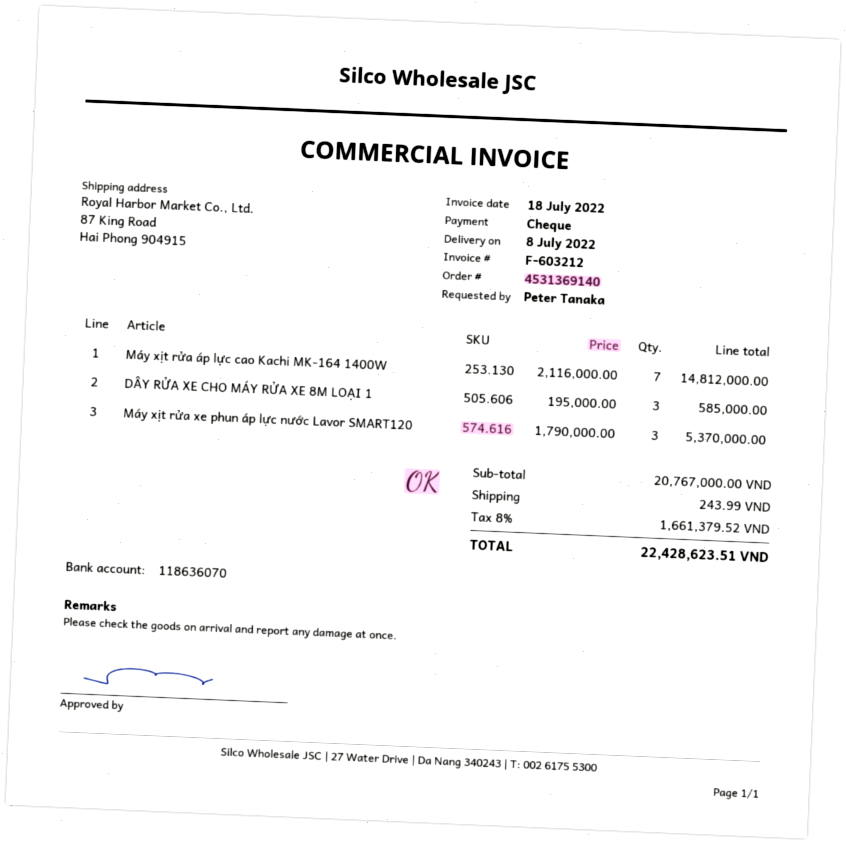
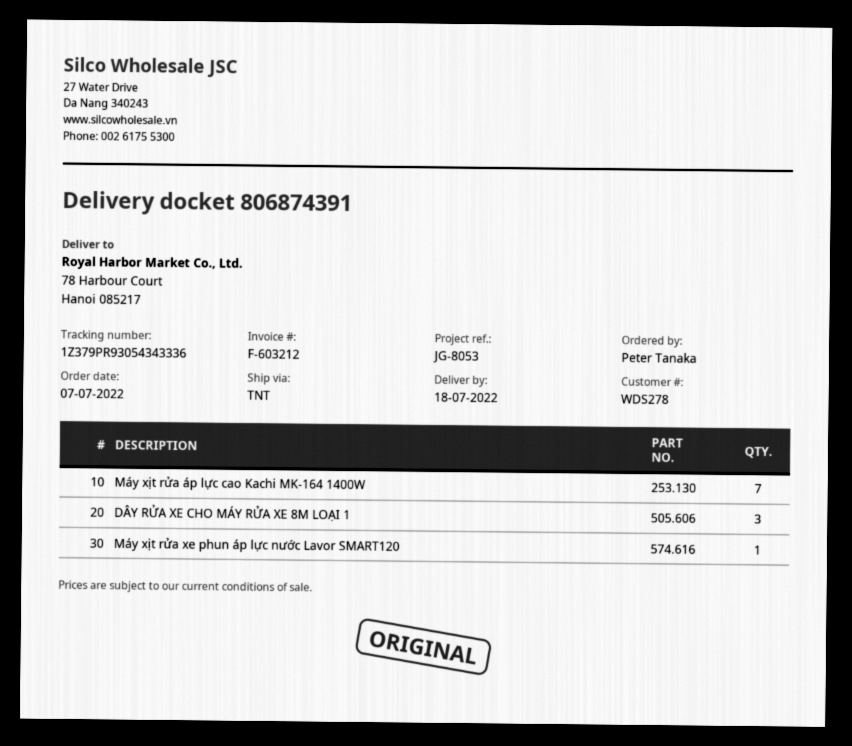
delivery date: 2022-07-08 -> 2022-07-18
ship to: 87 King Road, Hai Phong 904915 -> 78 Harbour Court, Hanoi 085217
Máy xịt rửa xe phun áp lực nước Lavor SMART120: 3 -> 1

